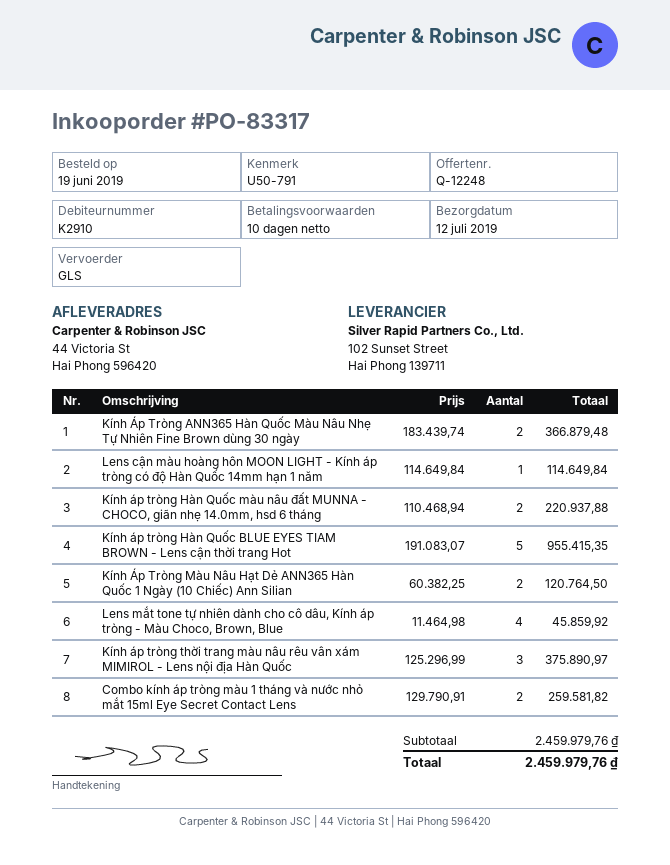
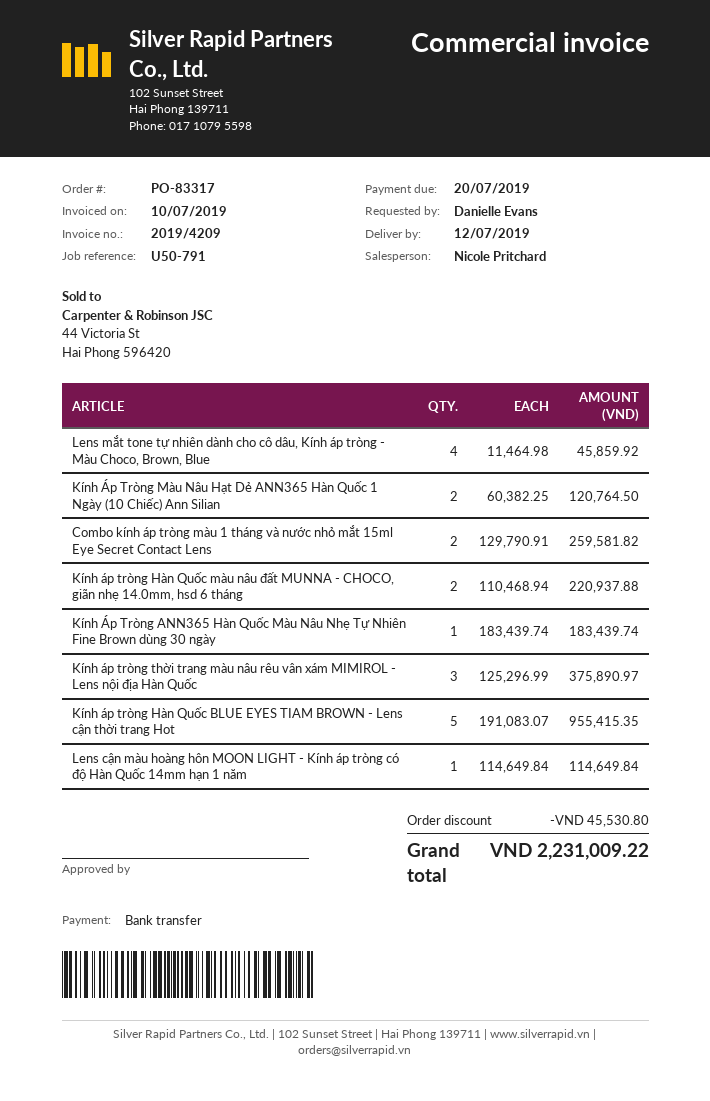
Kính Áp Tròng ANN365 Hàn Quốc Màu Nâu Nhẹ Tự Nhiên Fine Brown dùng 30 ngày: 2 x 183439.74 = 366879.48 -> 1 x 183439.74 = 183439.74
discount: none -> 45530.80
total: 2459979.76 -> 2231009.22

